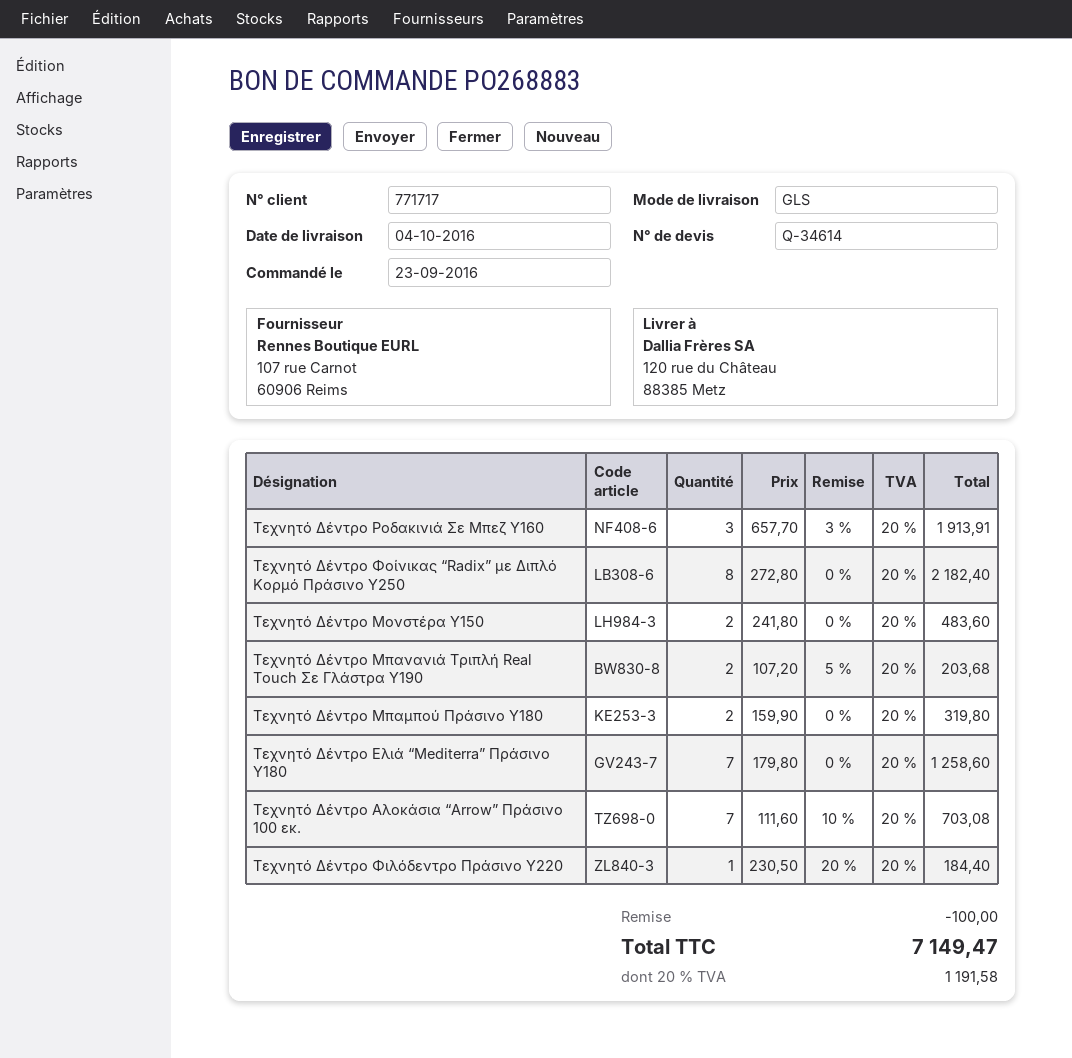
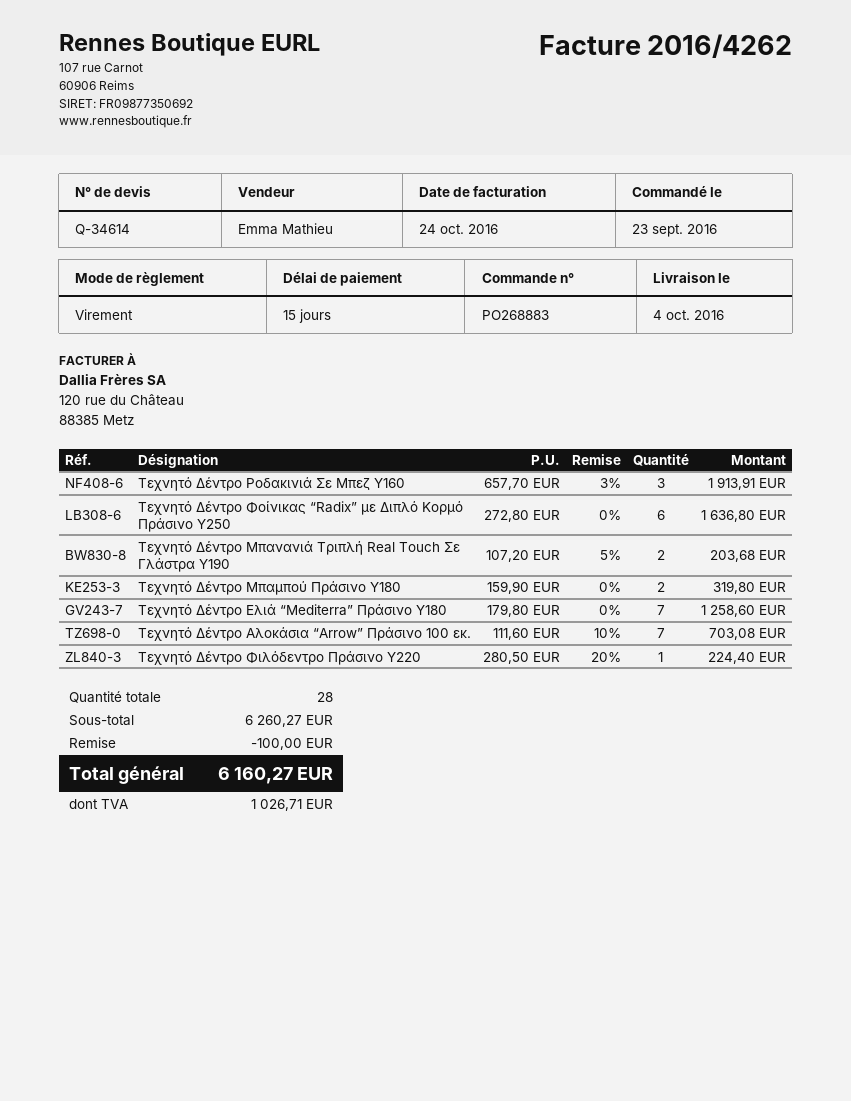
Τεχνητό Δέντρο Φοίνικας “Radix” με Διπλό Κορμό Πράσινο Υ250: 8 x 272.80 = 2182.40 -> 6 x 272.80 = 1636.80
Τεχνητό Δέντρο Μονστέρα Υ150: 2 x 241.80 = 483.60 -> none
Τεχνητό Δέντρο Φιλόδεντρο Πράσινο Υ220: 1 x 230.50 - 20% = 184.40 -> 1 x 280.50 - 20% = 224.40
tax: 1191.58 -> 1026.71
total: 7149.47 -> 6160.27

